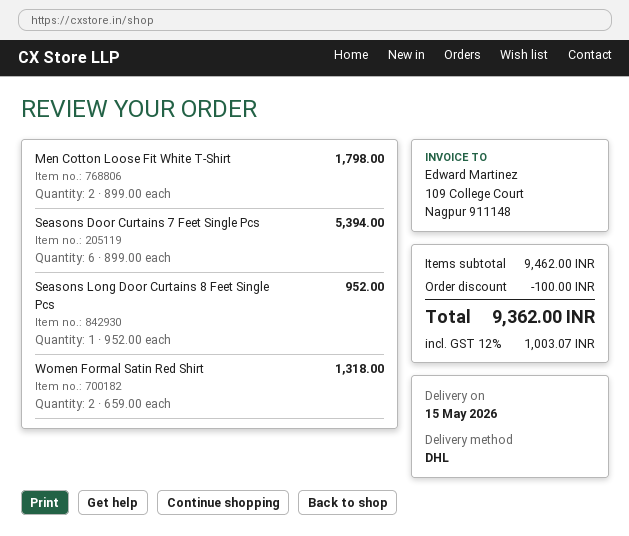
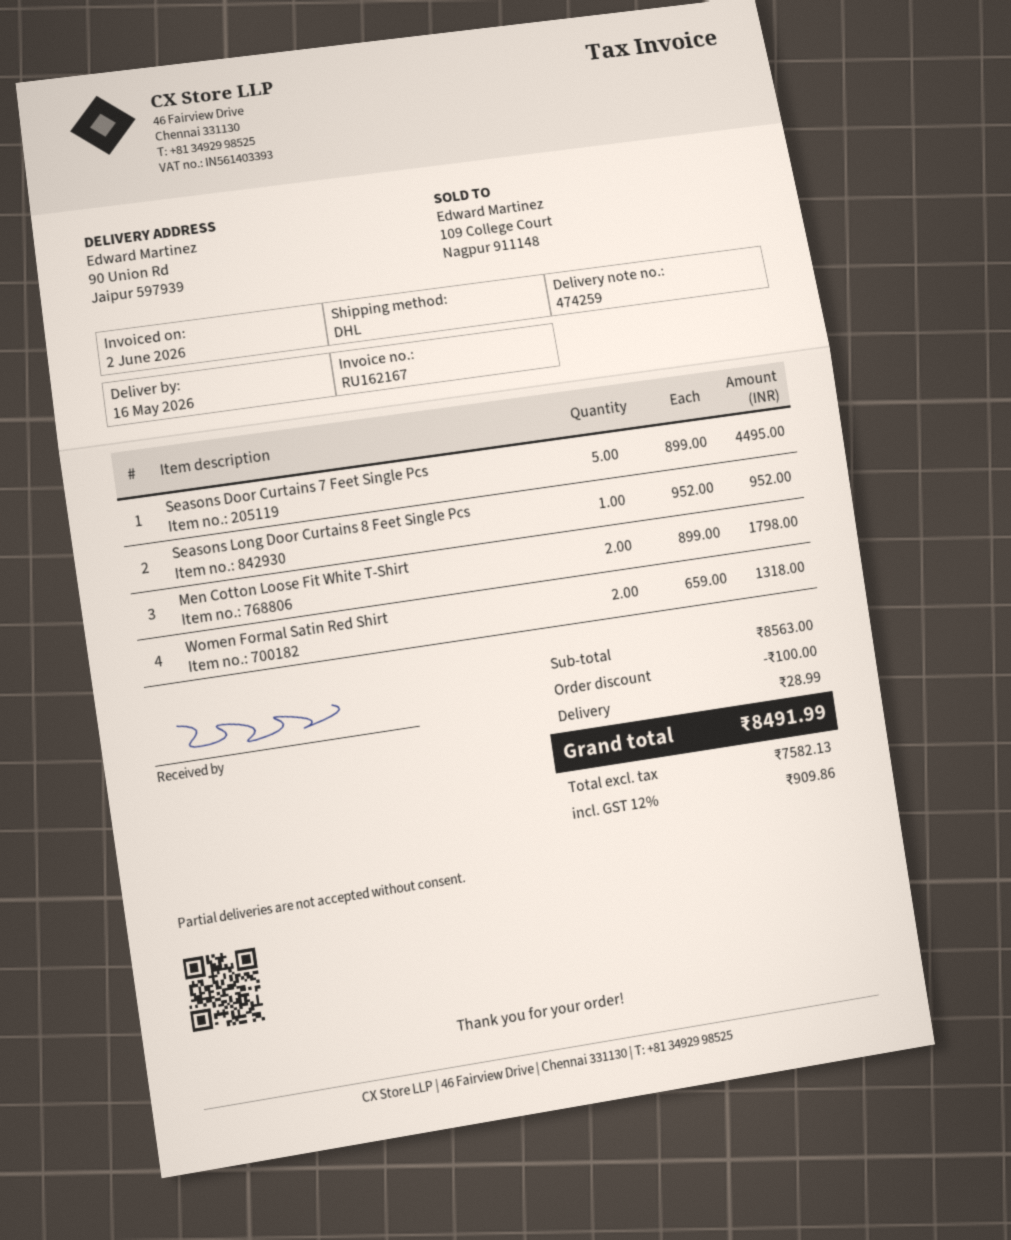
delivery date: 2026-05-15 -> 2026-05-16
Seasons Door Curtains 7 Feet Single Pcs: 6 x 899.00 = 5394.00 -> 5 x 899.00 = 4495.00
subtotal: 9462.00 -> 8563.00
shipping: none -> 28.99
tax: 12% = 1003.07 -> 12% = 909.86
total: 9362.00 -> 8491.99

